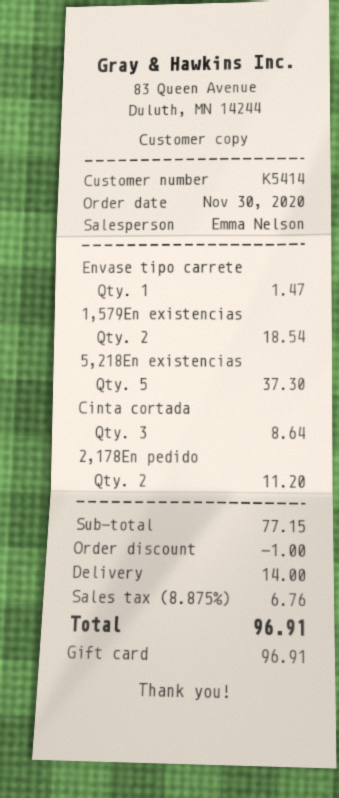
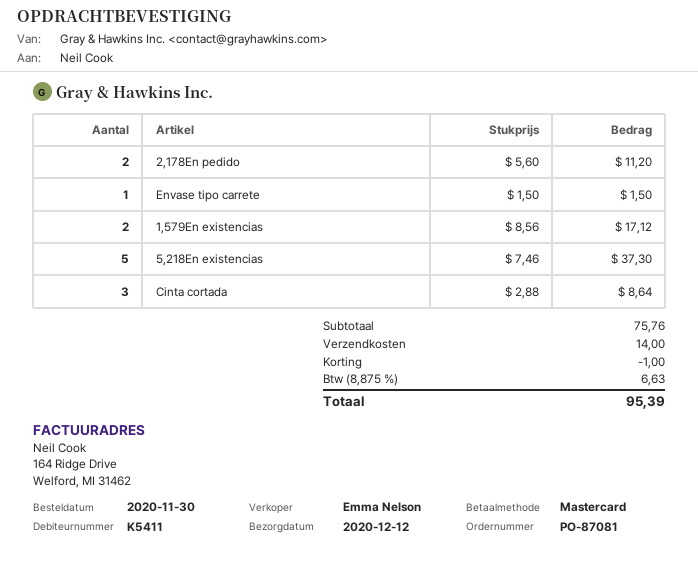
customer number: K5414 -> K5411
payment method: gift card -> Mastercard
Envase tipo carrete: 1 for 1.47 -> 1 for 1.50
1,579En existencias: 2 for 18.54 -> 2 for 17.12
subtotal: 77.15 -> 75.76
tax: 8.875% = 6.76 -> 8.875% = 6.63
total: 96.91 -> 95.39

